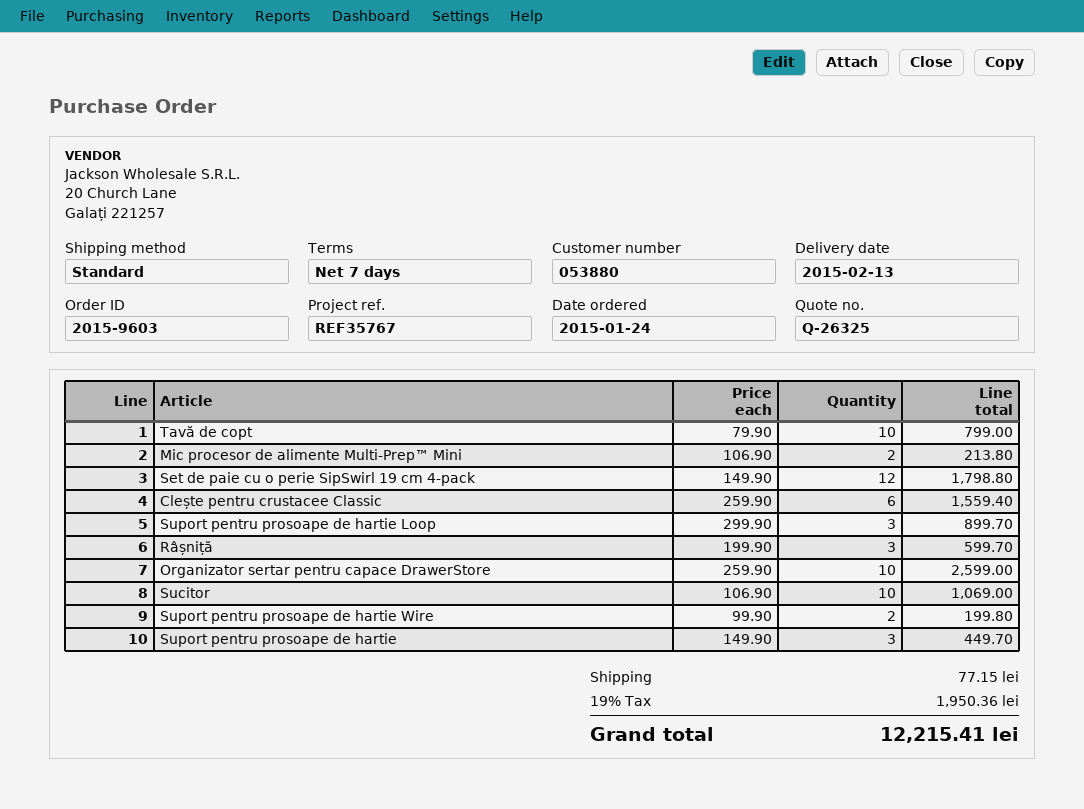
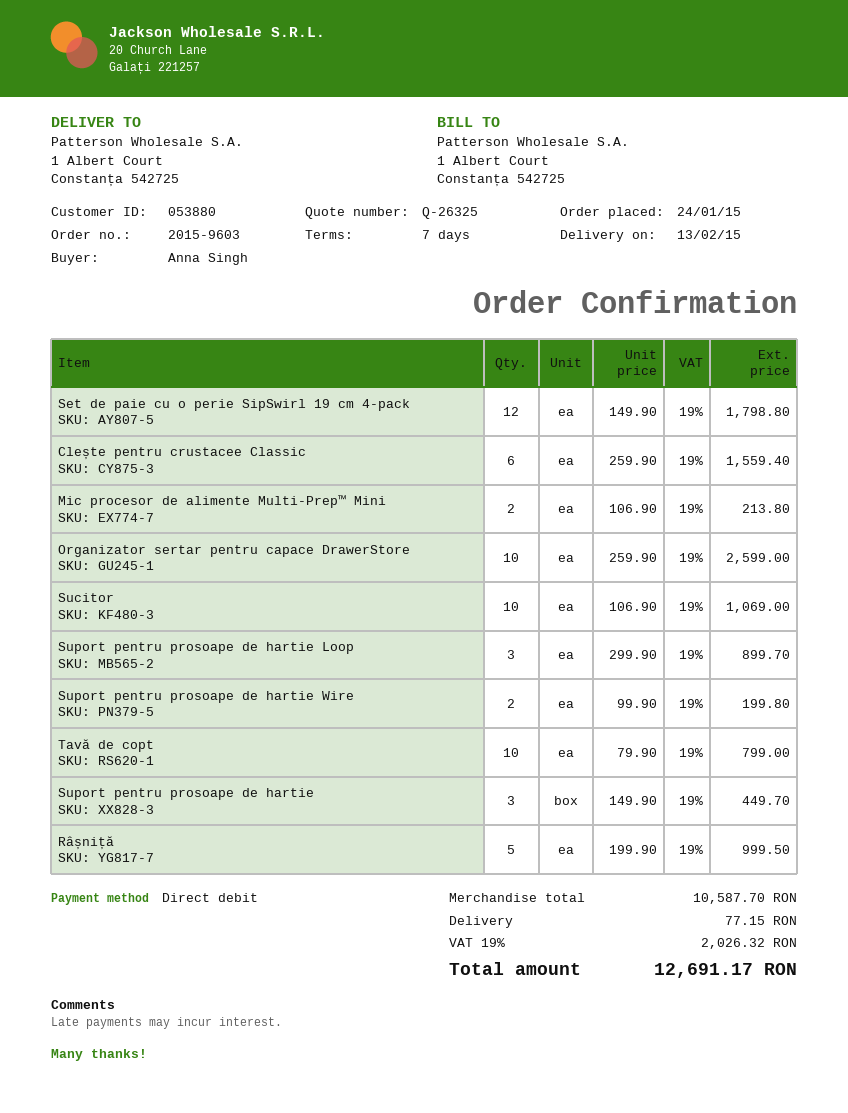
Râșniță: 3 x 199.90 = 599.70 -> 5 x 199.90 = 999.50
tax: 19% = 1950.36 -> 19% = 2026.32
total: 12215.41 -> 12691.17

